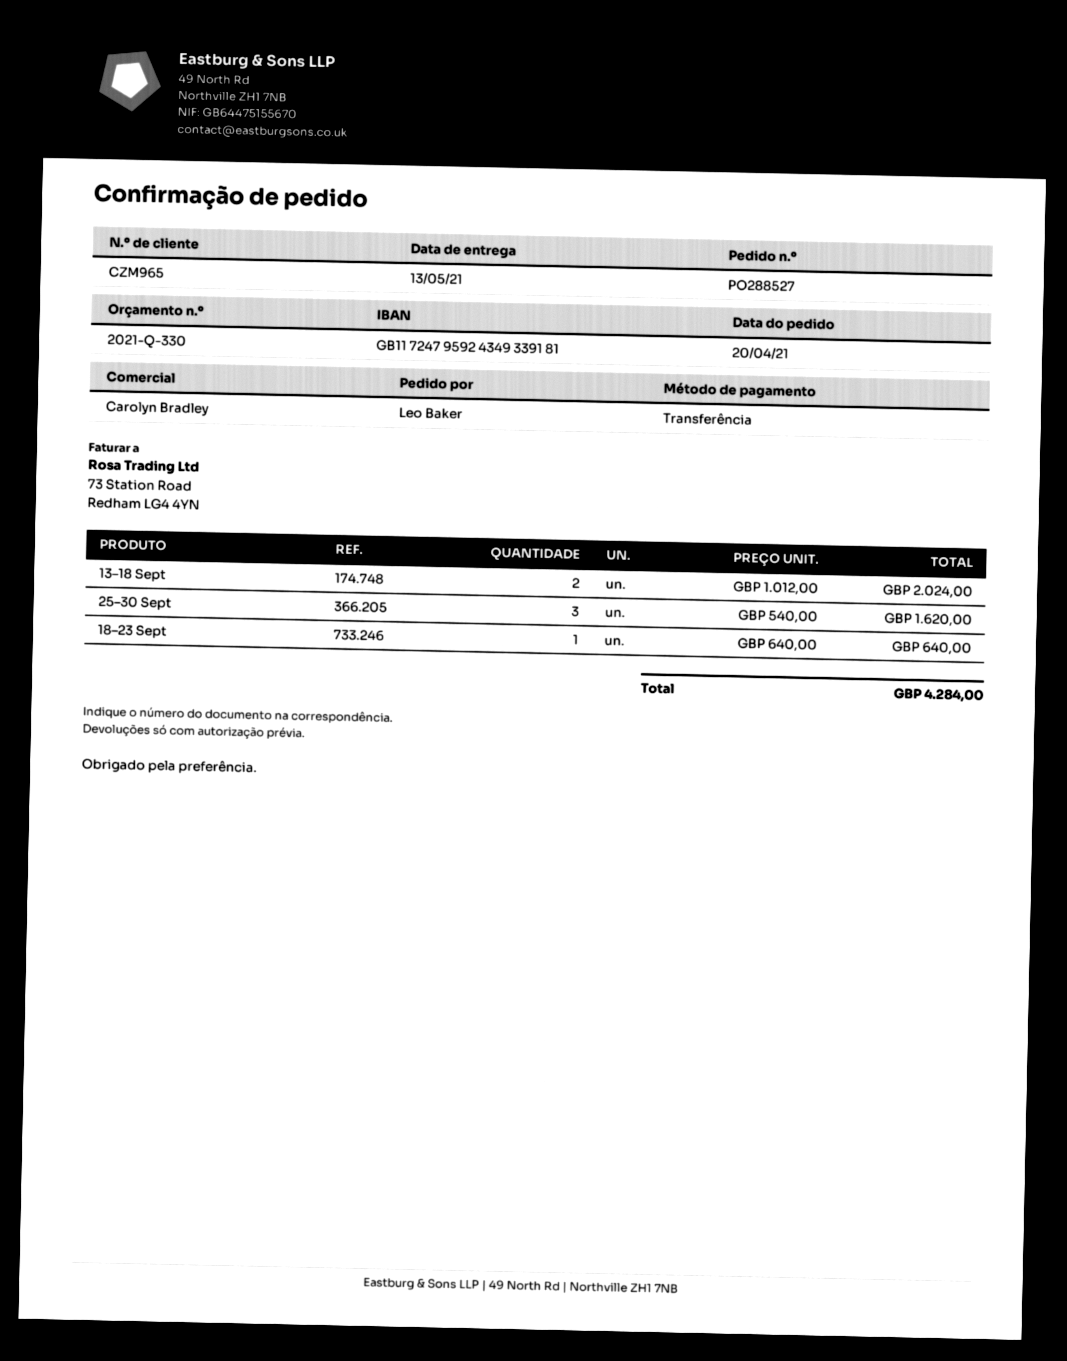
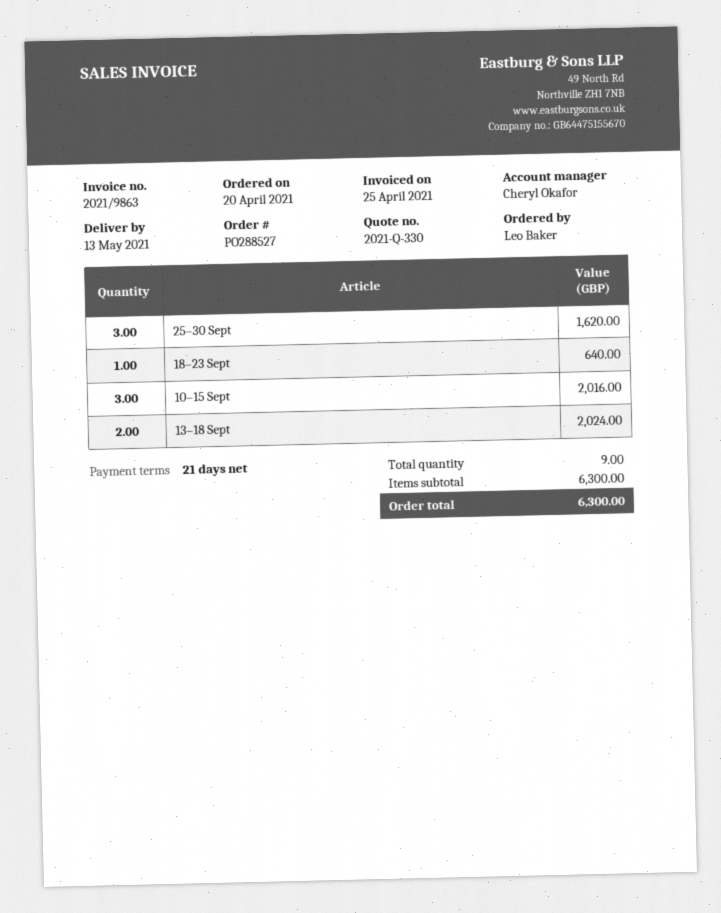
sales rep: Carolyn Bradley -> Cheryl Okafor
10–15 Sept: none -> 3 for 2016.00
total: 4284.00 -> 6300.00

